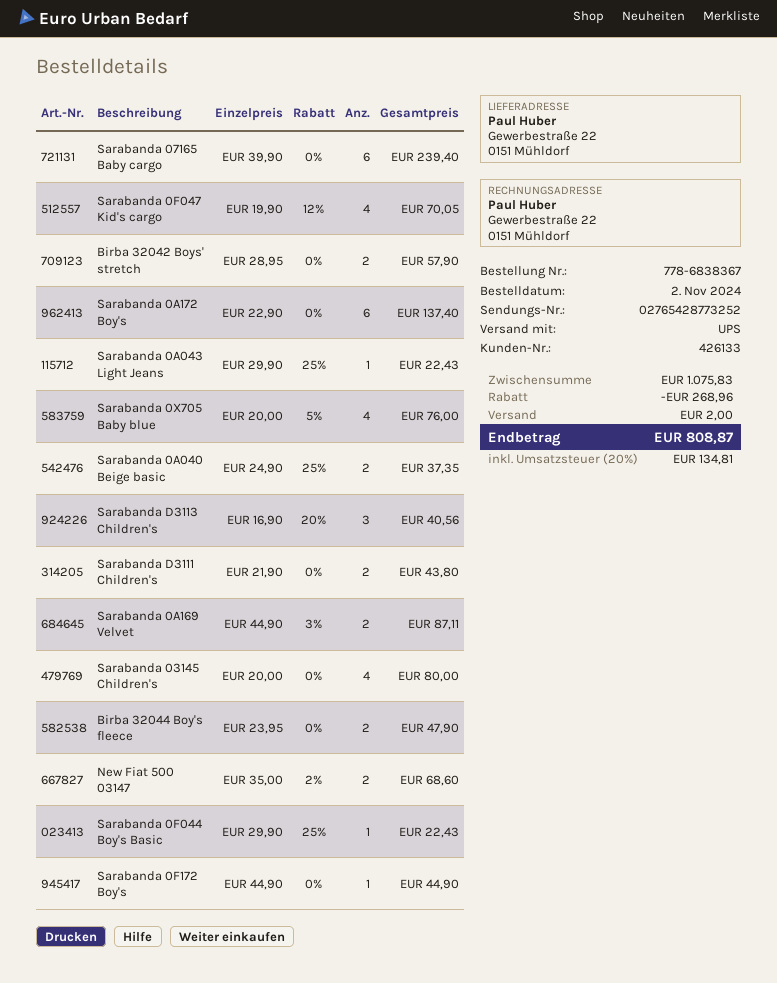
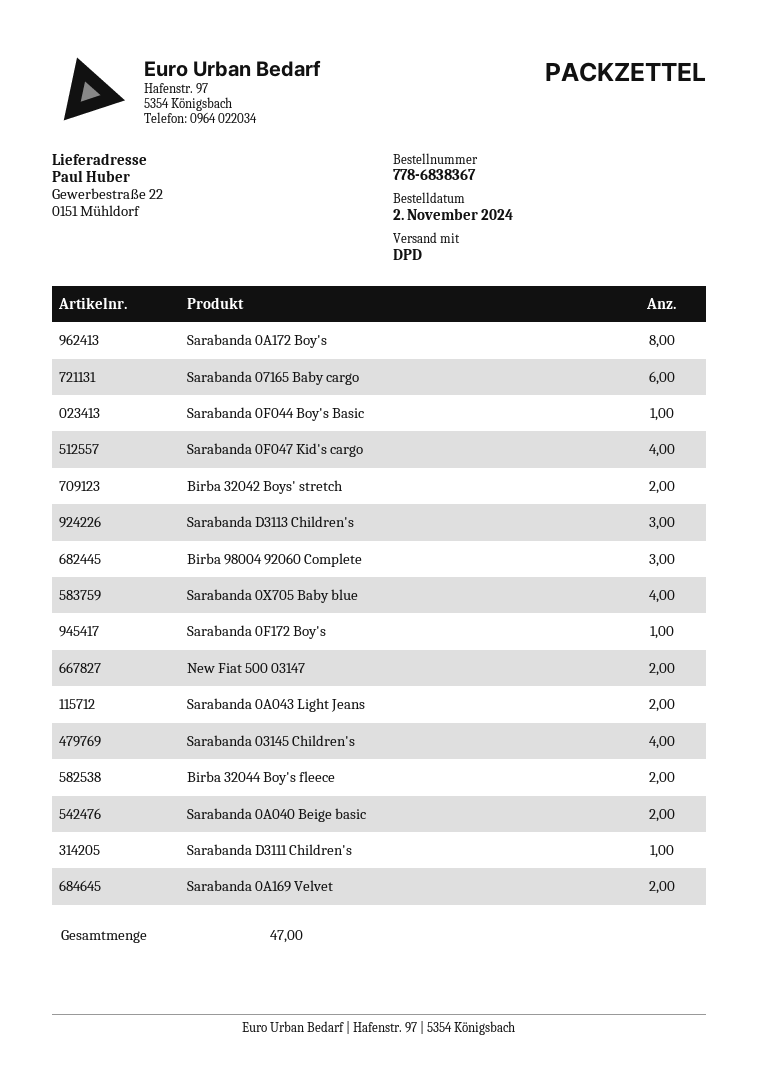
shipping method: UPS -> DPD
Sarabanda 0A172 Boy's: 6 -> 8
Sarabanda 0A043 Light Jeans: 1 -> 2
Sarabanda D3111 Children's: 2 -> 1
Birba 98004 92060 Complete: none -> 3

